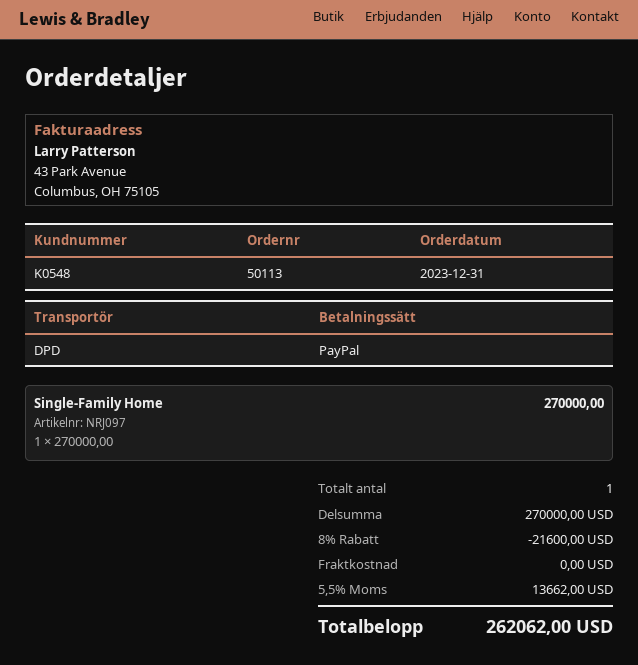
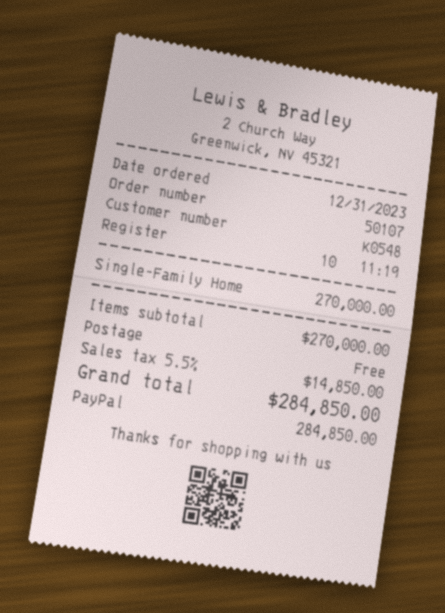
order number: 50113 -> 50107
discount: 8% = 21600.00 -> none
tax: 5.5% = 13662.00 -> 5.5% = 14850.00
total: 262062.00 -> 284850.00

